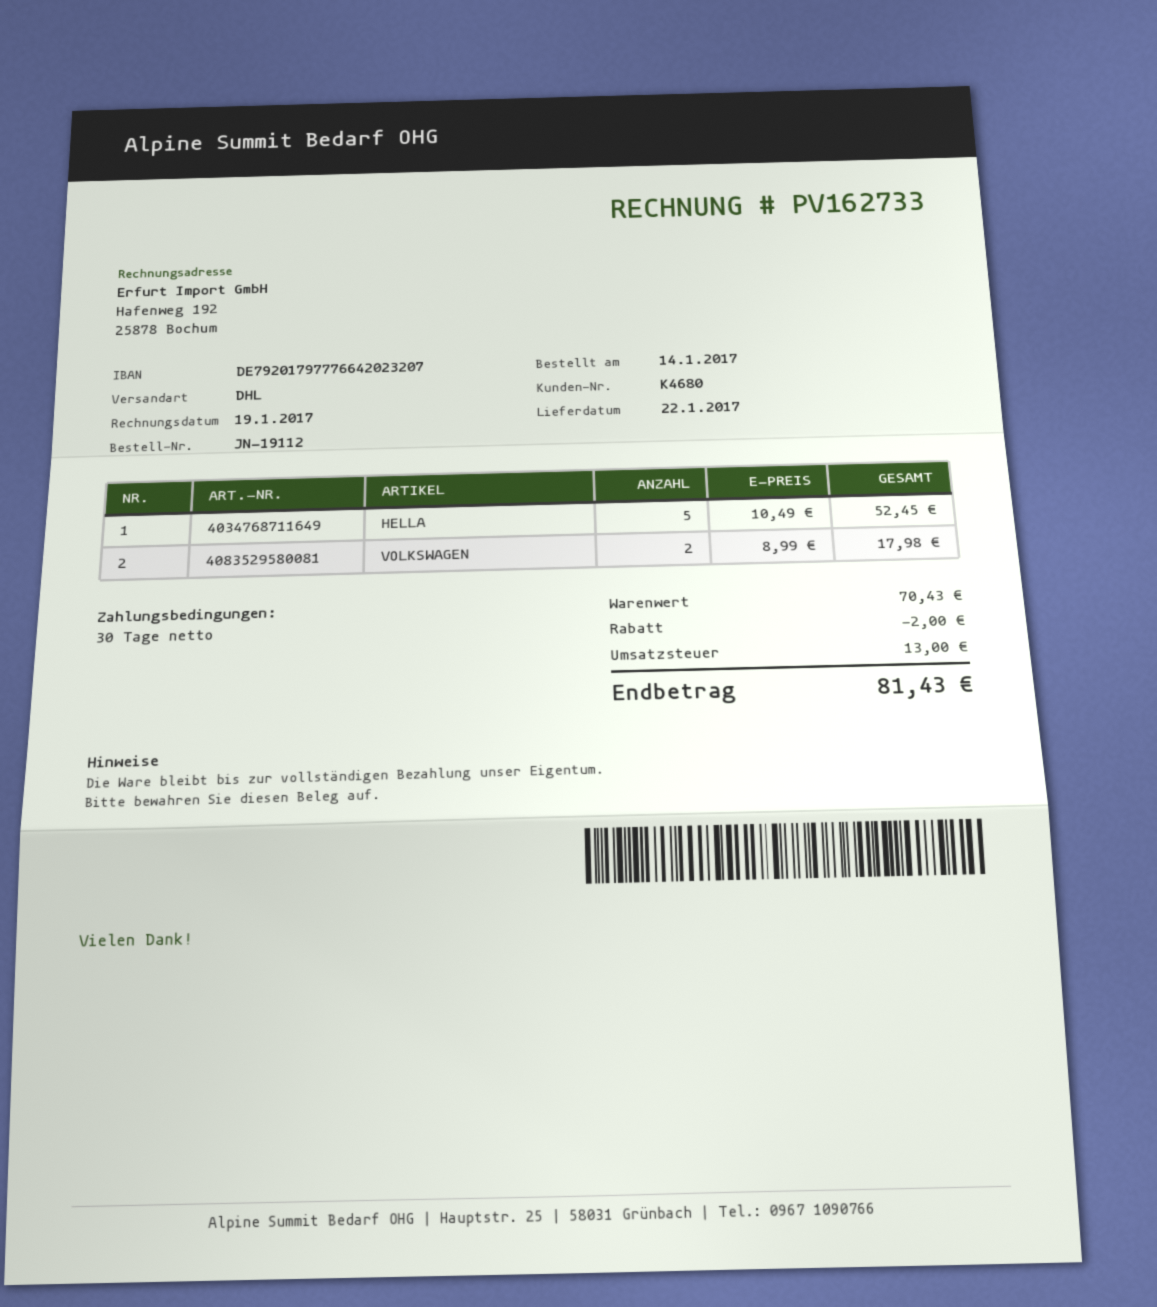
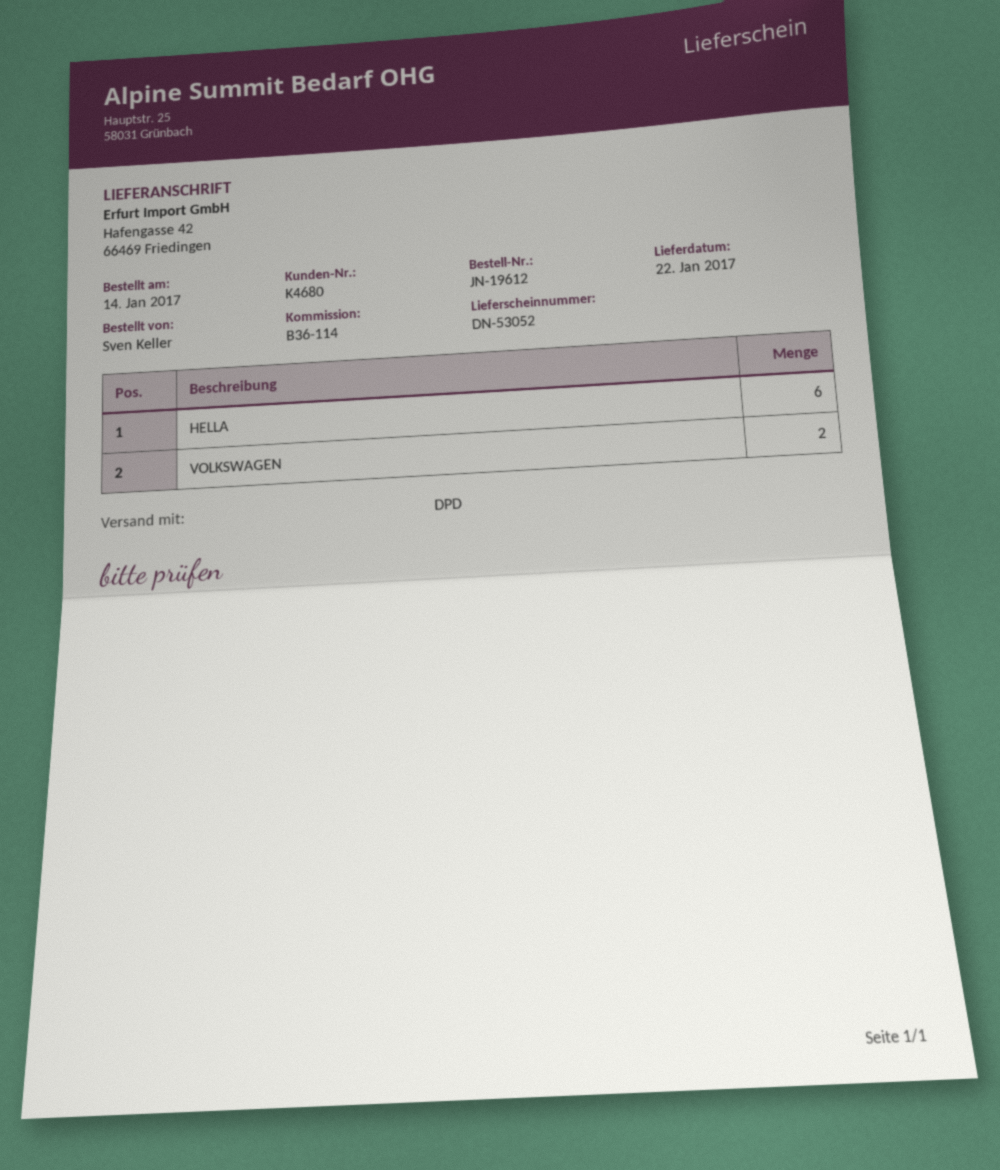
order number: JN-19112 -> JN-19612
shipping method: DHL -> DPD
HELLA: 5 -> 6

